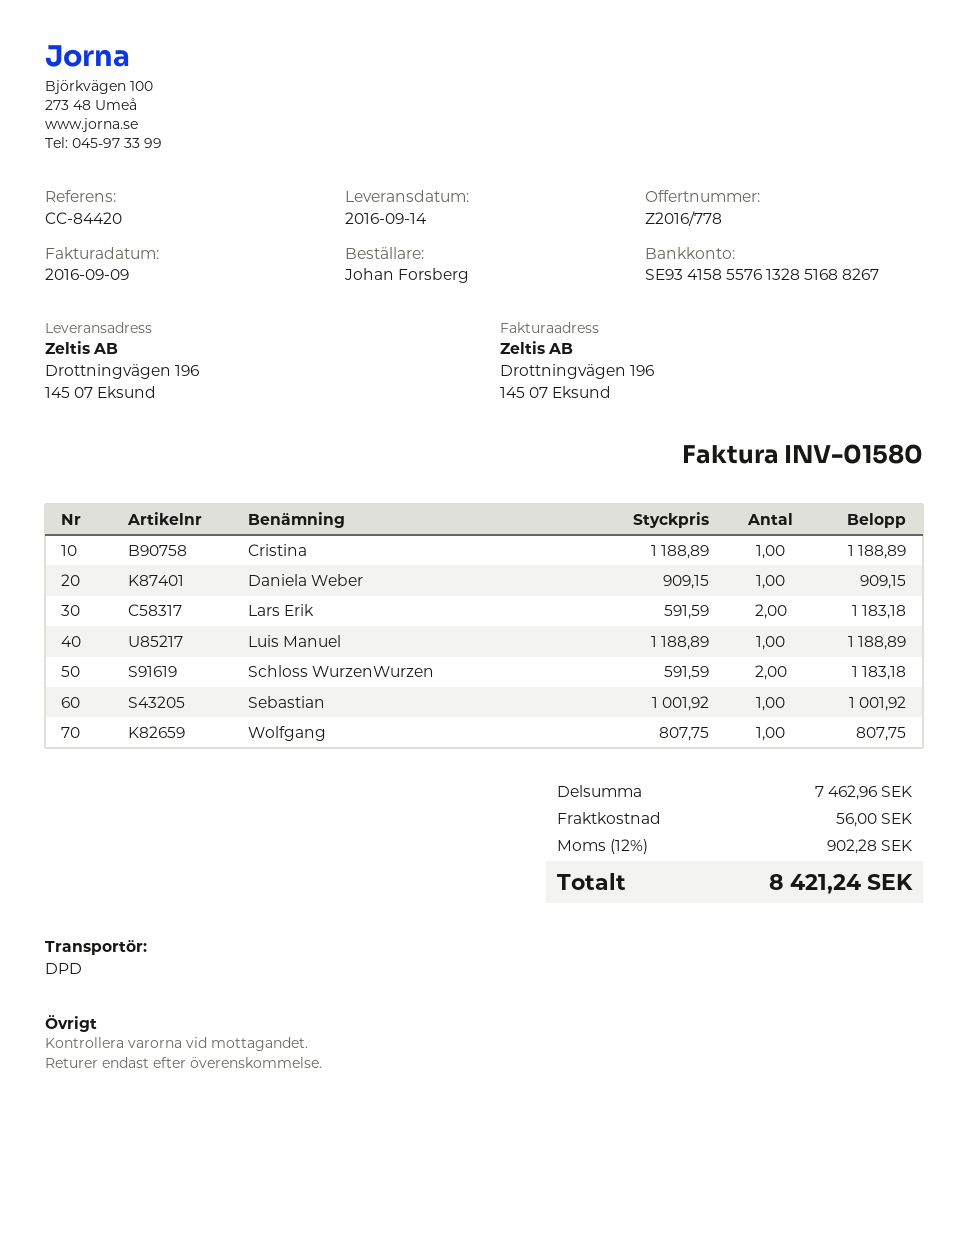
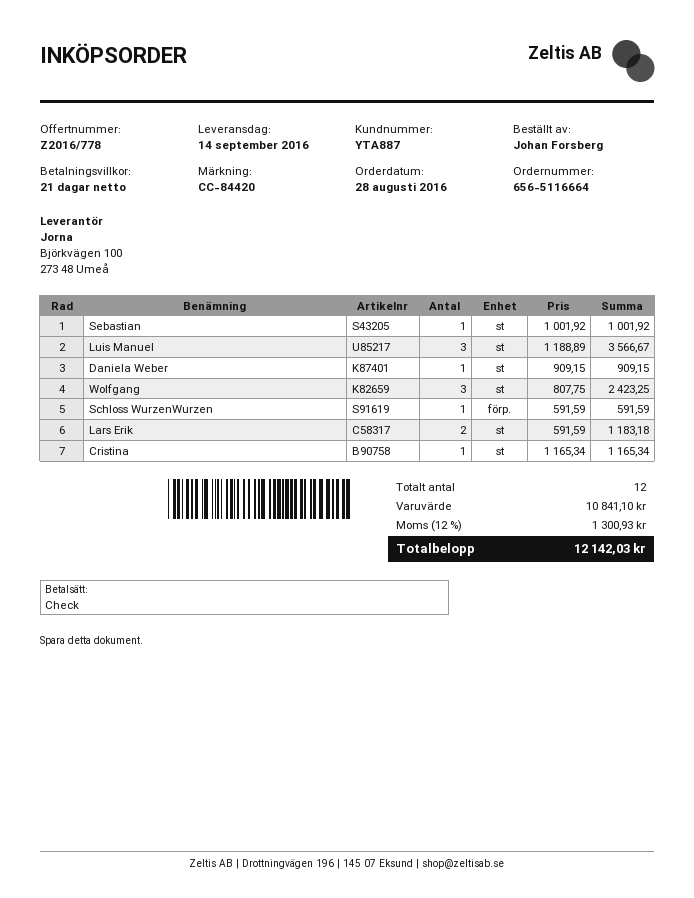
Cristina: 1 x 1188.89 = 1188.89 -> 1 x 1165.34 = 1165.34
Luis Manuel: 1 x 1188.89 = 1188.89 -> 3 x 1188.89 = 3566.67
Schloss WurzenWurzen: 2 x 591.59 = 1183.18 -> 1 x 591.59 = 591.59
Wolfgang: 1 x 807.75 = 807.75 -> 3 x 807.75 = 2423.25
subtotal: 7462.96 -> 10841.10
shipping: 56.00 -> none
tax: 12% = 902.28 -> 12% = 1300.93
total: 8421.24 -> 12142.03

